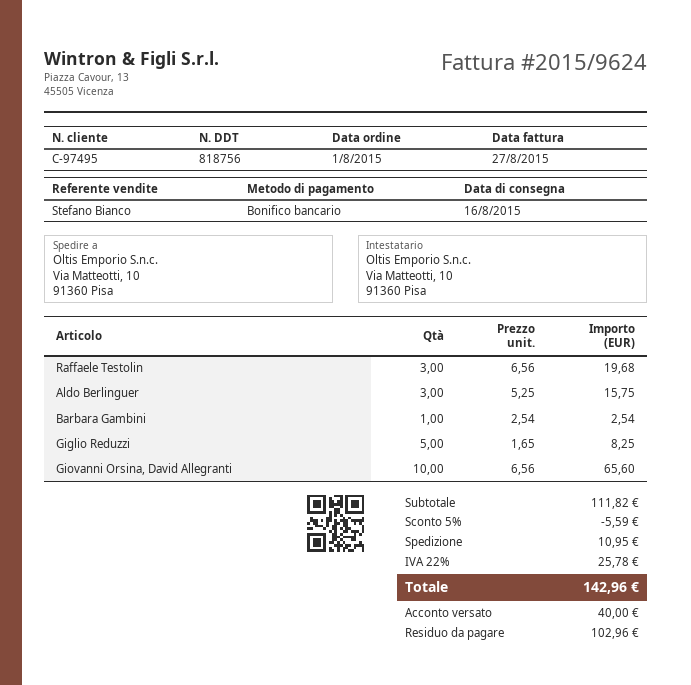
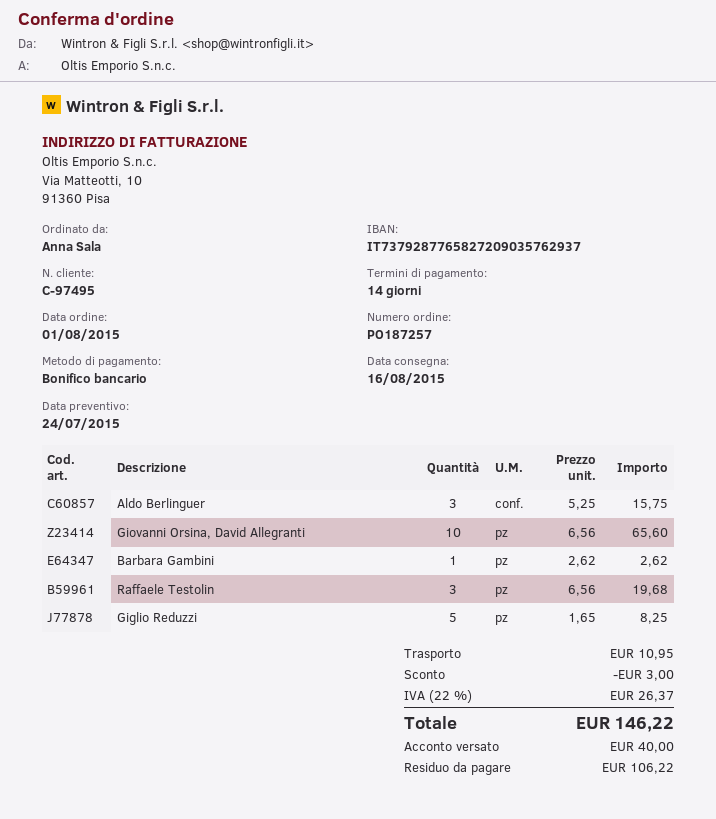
Barbara Gambini: 1 x 2.54 = 2.54 -> 1 x 2.62 = 2.62
discount: 5.59 -> 3.00
tax: 22% = 25.78 -> 22% = 26.37
total: 142.96 -> 146.22
balance: 102.96 -> 106.22

